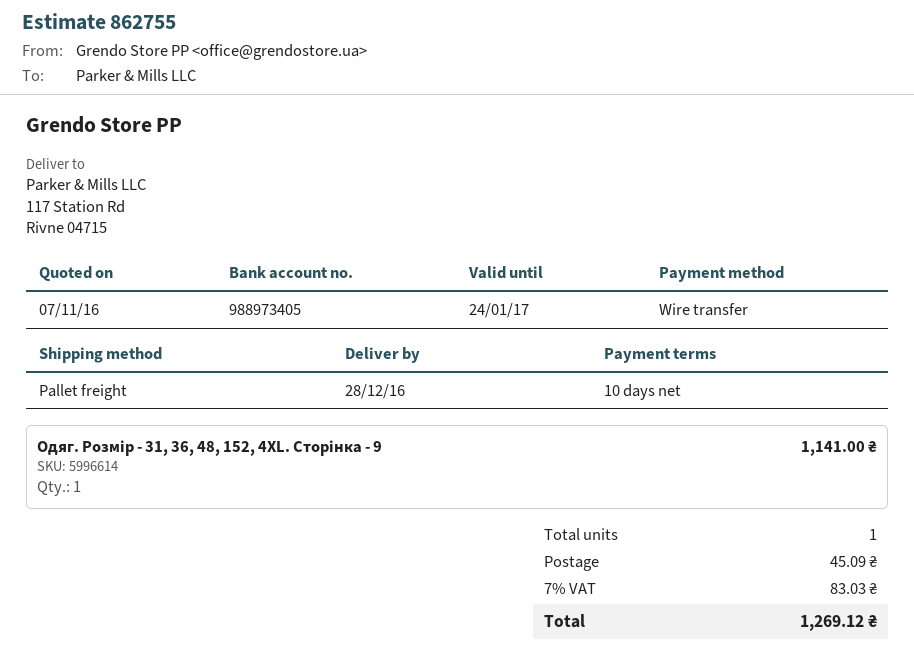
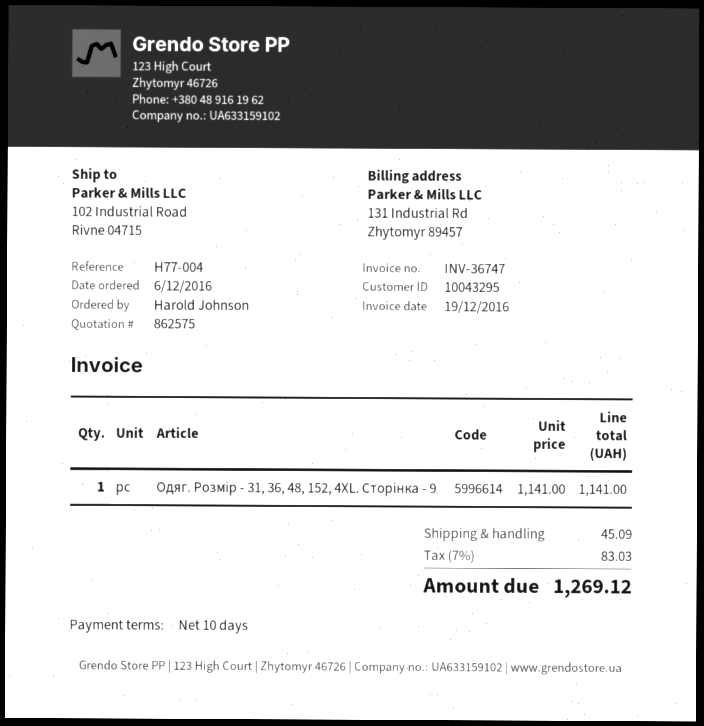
quote number: 862755 -> 862575
ship to: 117 Station Rd, Rivne 04715 -> 102 Industrial Road, Rivne 04715

